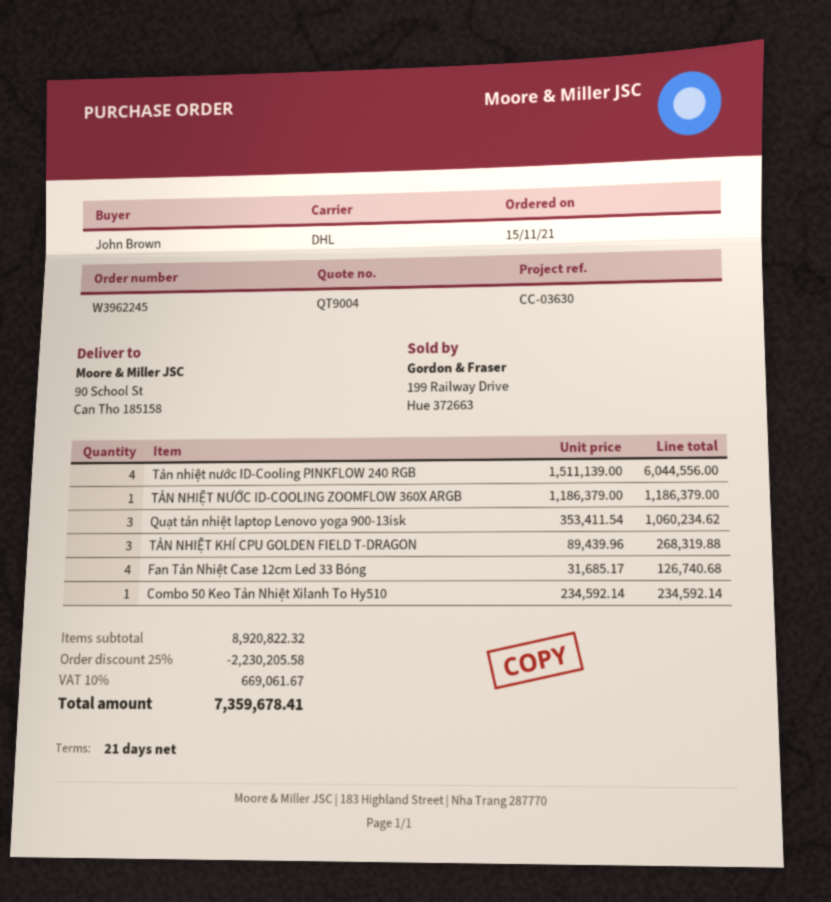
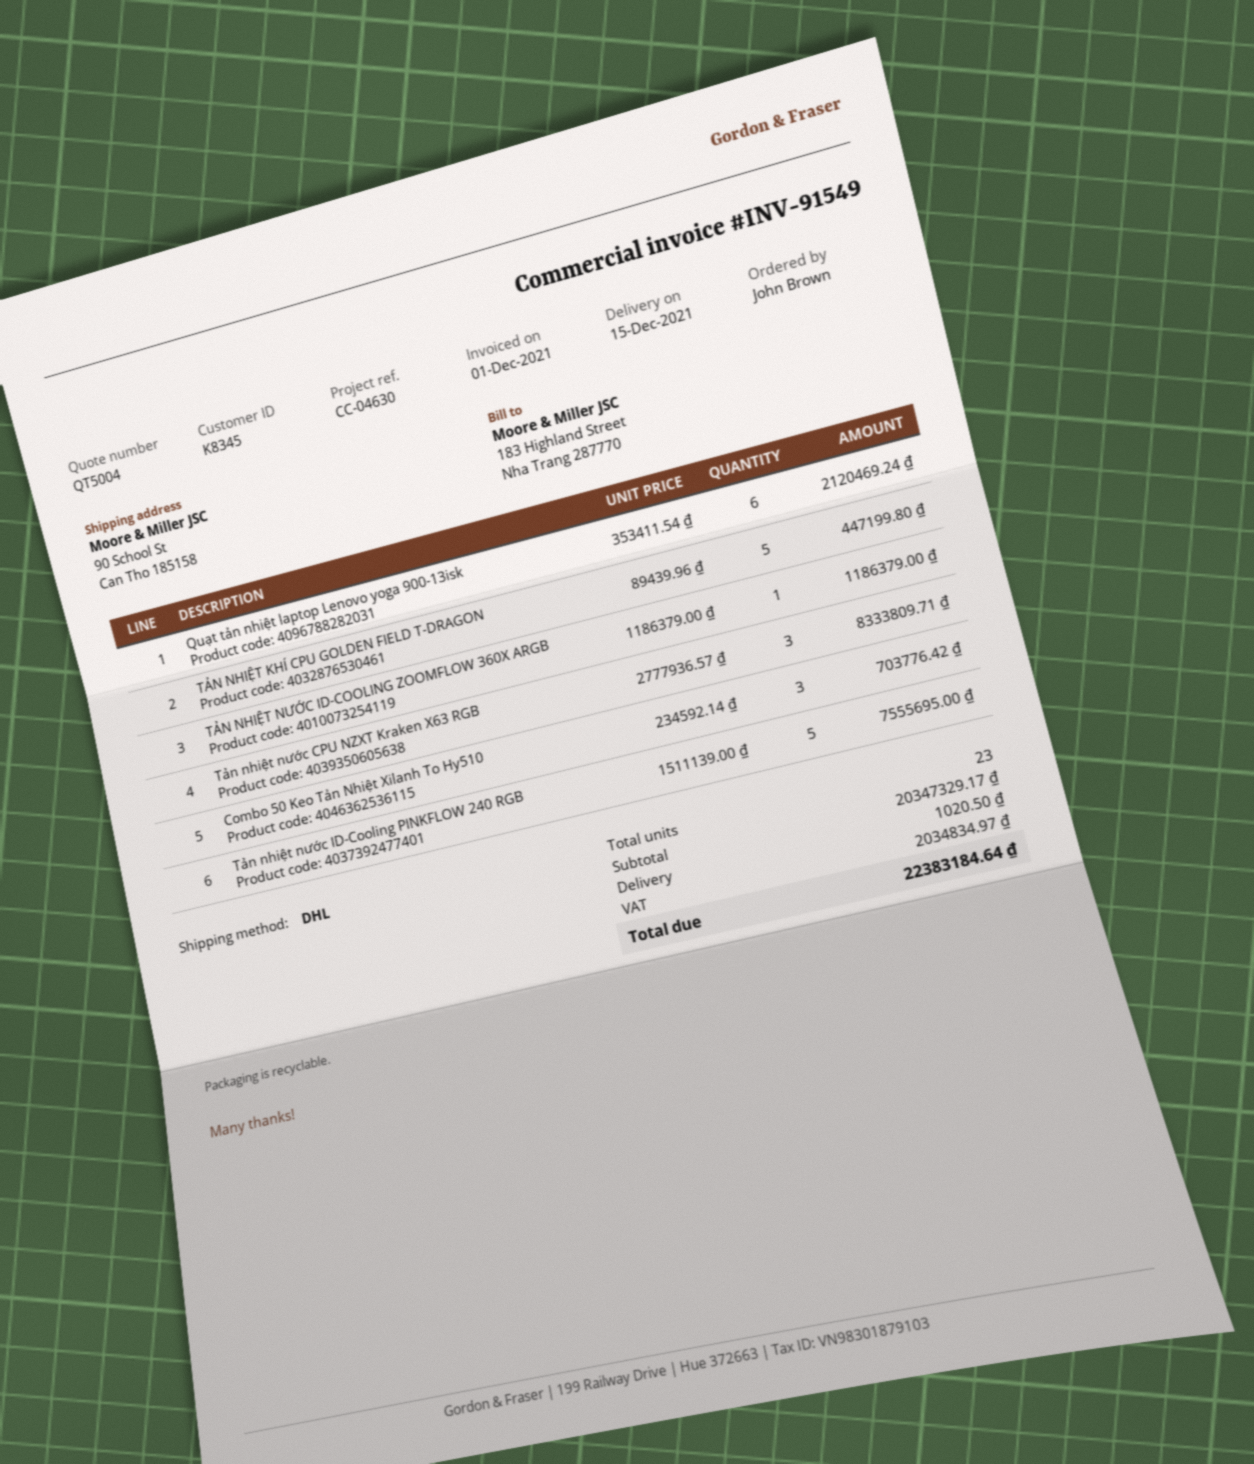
quote number: QT9004 -> QT5004
reference: CC-03630 -> CC-04630
Tản nhiệt nước ID-Cooling PINKFLOW 240 RGB: 4 x 1511139.00 = 6044556.00 -> 5 x 1511139.00 = 7555695.00
Quạt tản nhiệt laptop Lenovo yoga 900-13isk: 3 x 353411.54 = 1060234.62 -> 6 x 353411.54 = 2120469.24
TẢN NHIỆT KHÍ CPU GOLDEN FIELD T-DRAGON: 3 x 89439.96 = 268319.88 -> 5 x 89439.96 = 447199.80
Fan Tản Nhiệt Case 12cm Led 33 Bóng: 4 x 31685.17 = 126740.68 -> none
Combo 50 Keo Tản Nhiệt Xilanh To Hy510: 1 x 234592.14 = 234592.14 -> 3 x 234592.14 = 703776.42
Tản nhiệt nước CPU NZXT Kraken X63 RGB: none -> 3 x 2777936.57 = 8333809.71
subtotal: 8920822.32 -> 20347329.17
discount: 25% = 2230205.58 -> none
shipping: none -> 1020.50
tax: 669061.67 -> 2034834.97
total: 7359678.41 -> 22383184.64

